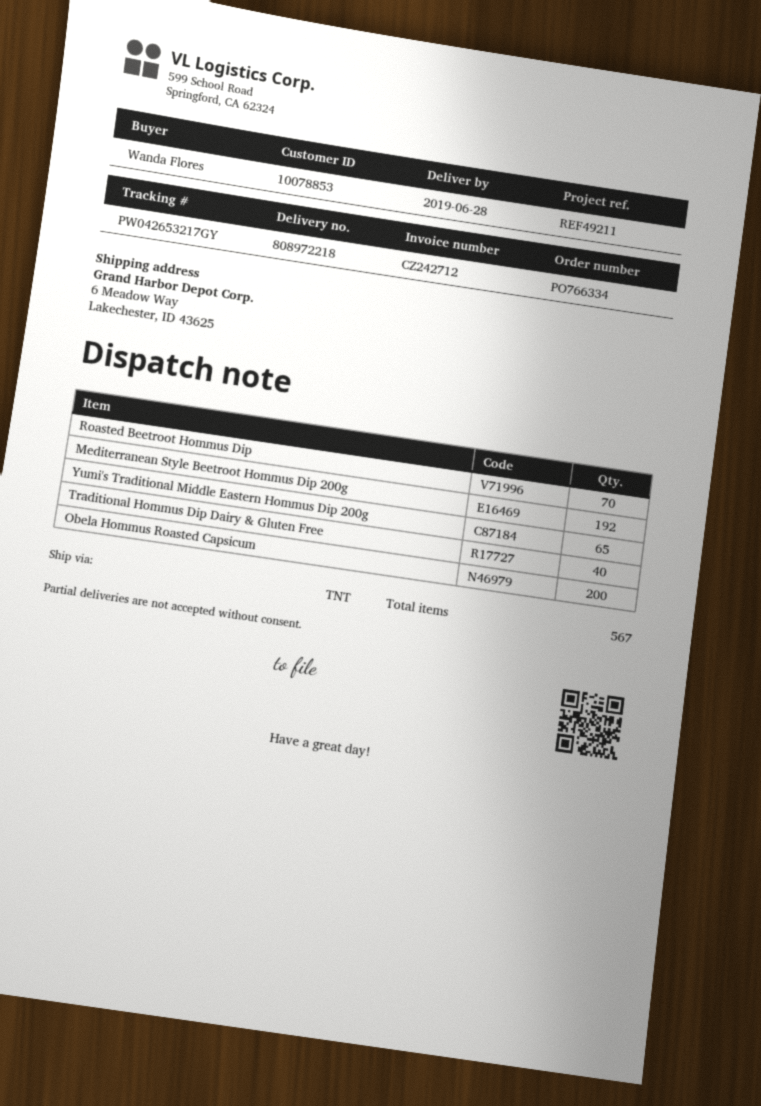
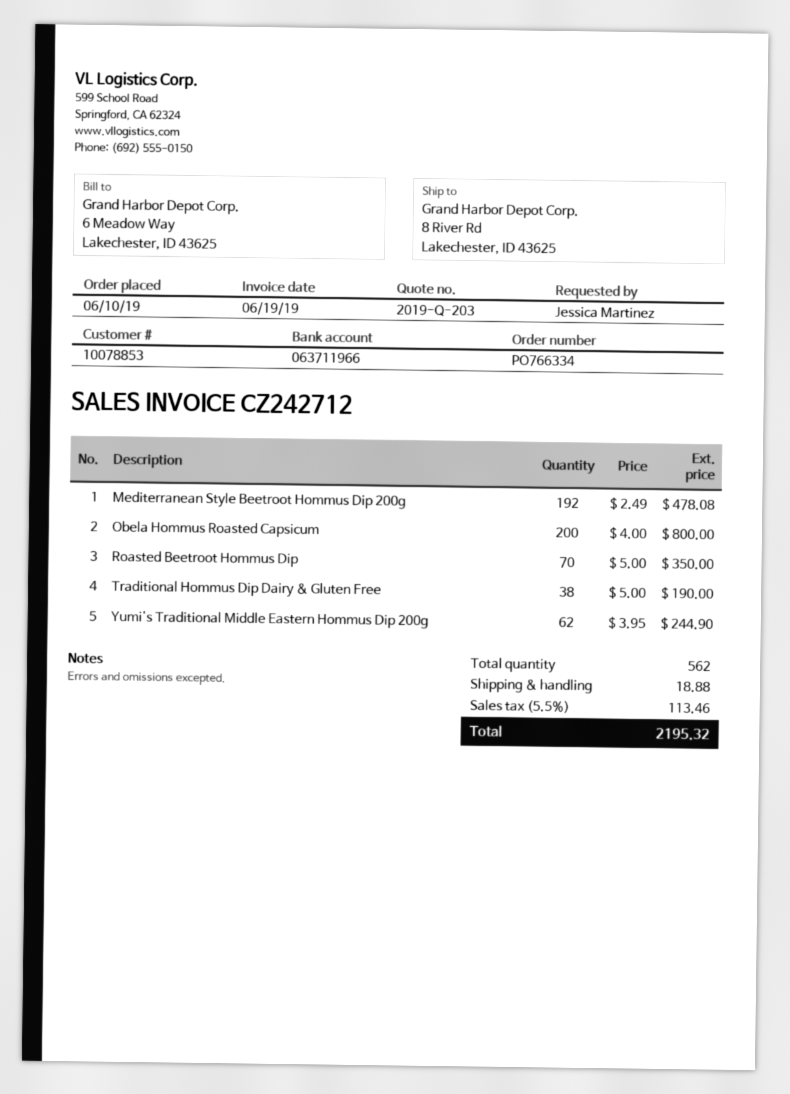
ordered by: Wanda Flores -> Jessica Martinez
ship to: 6 Meadow Way, Lakechester, ID 43625 -> 8 River Rd, Lakechester, ID 43625
Yumi's Traditional Middle Eastern Hommus Dip 200g: 65 -> 62
Traditional Hommus Dip Dairy & Gluten Free: 40 -> 38
total quantity: 567 -> 562

